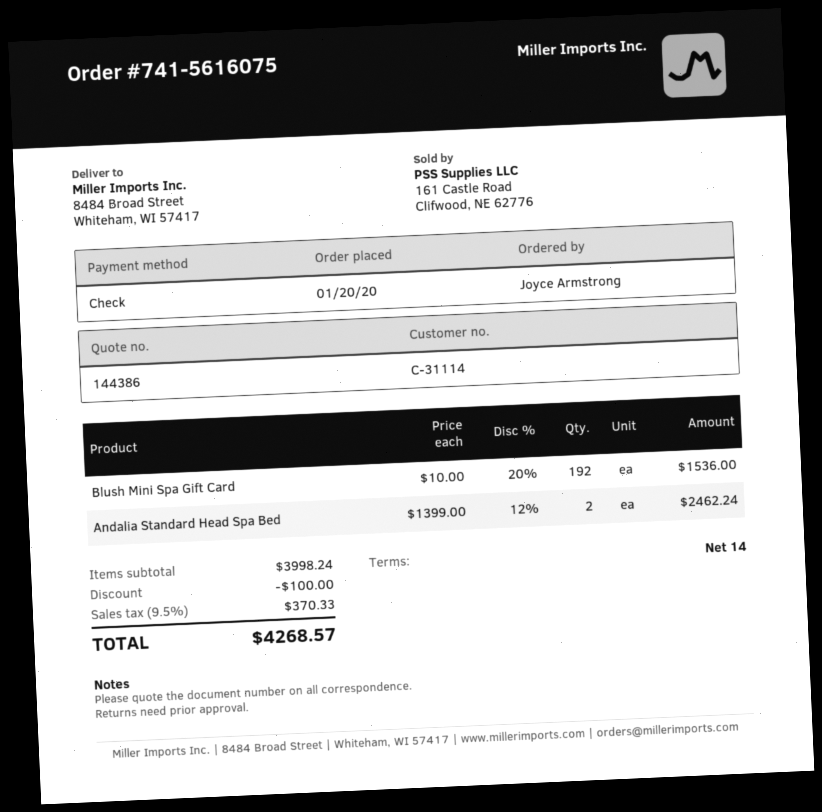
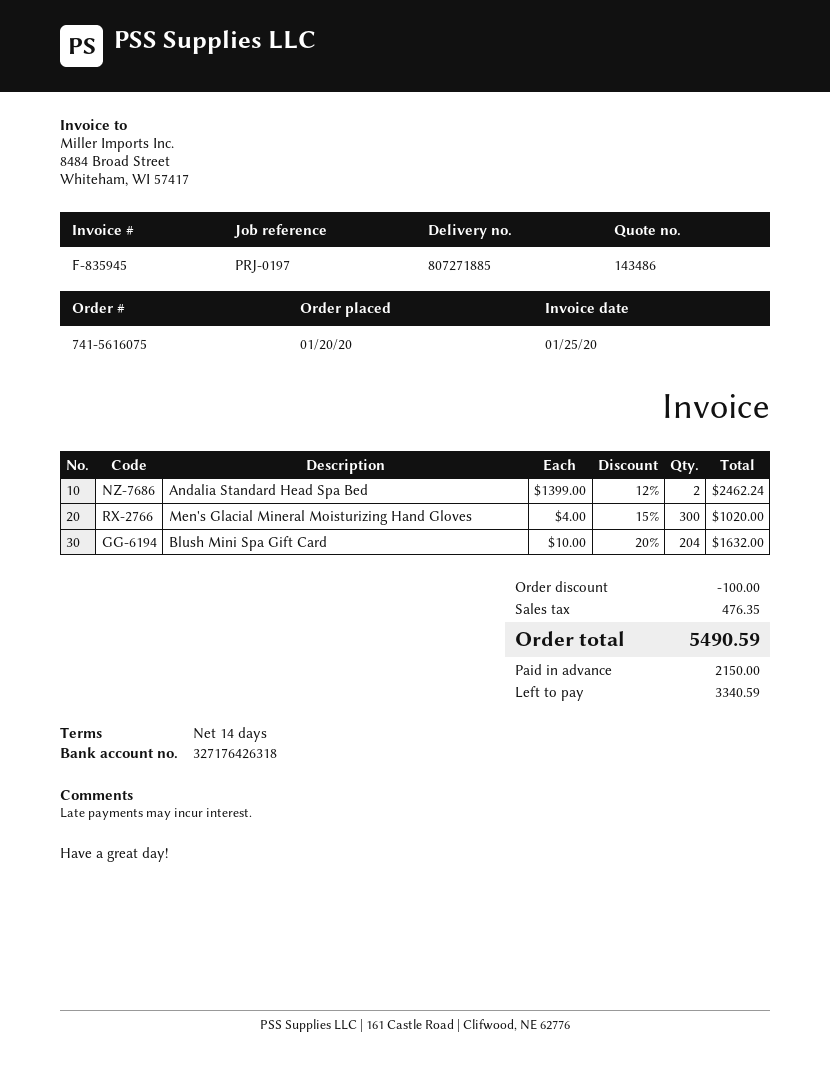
quote number: 144386 -> 143486
Blush Mini Spa Gift Card: 192 x 10.00 - 20% = 1536.00 -> 204 x 10.00 - 20% = 1632.00
Men's Glacial Mineral Moisturizing Hand Gloves: none -> 300 x 4.00 - 15% = 1020.00
tax: 370.33 -> 476.35
total: 4268.57 -> 5490.59

